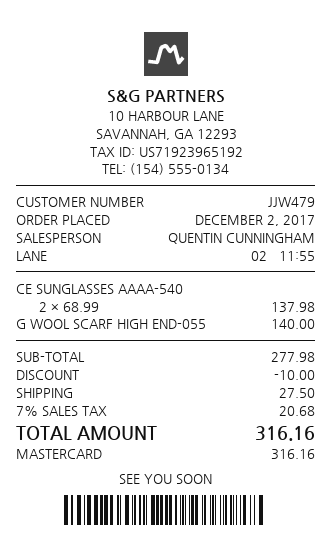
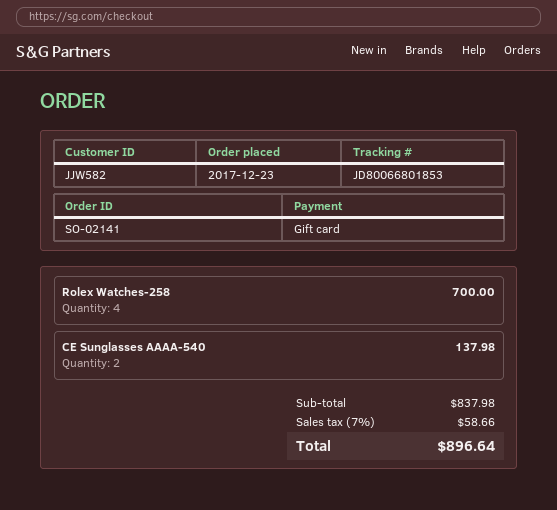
order date: 2017-12-02 -> 2017-12-23
customer number: JJW479 -> JJW582
payment method: Mastercard -> gift card
G WOOL SCARF HIGH END-055: 1 for 140.00 -> none
Rolex Watches-258: none -> 4 for 700.00
subtotal: 277.98 -> 837.98
discount: 10.00 -> none
shipping: 27.50 -> none
tax: 7% = 20.68 -> 7% = 58.66
total: 316.16 -> 896.64

